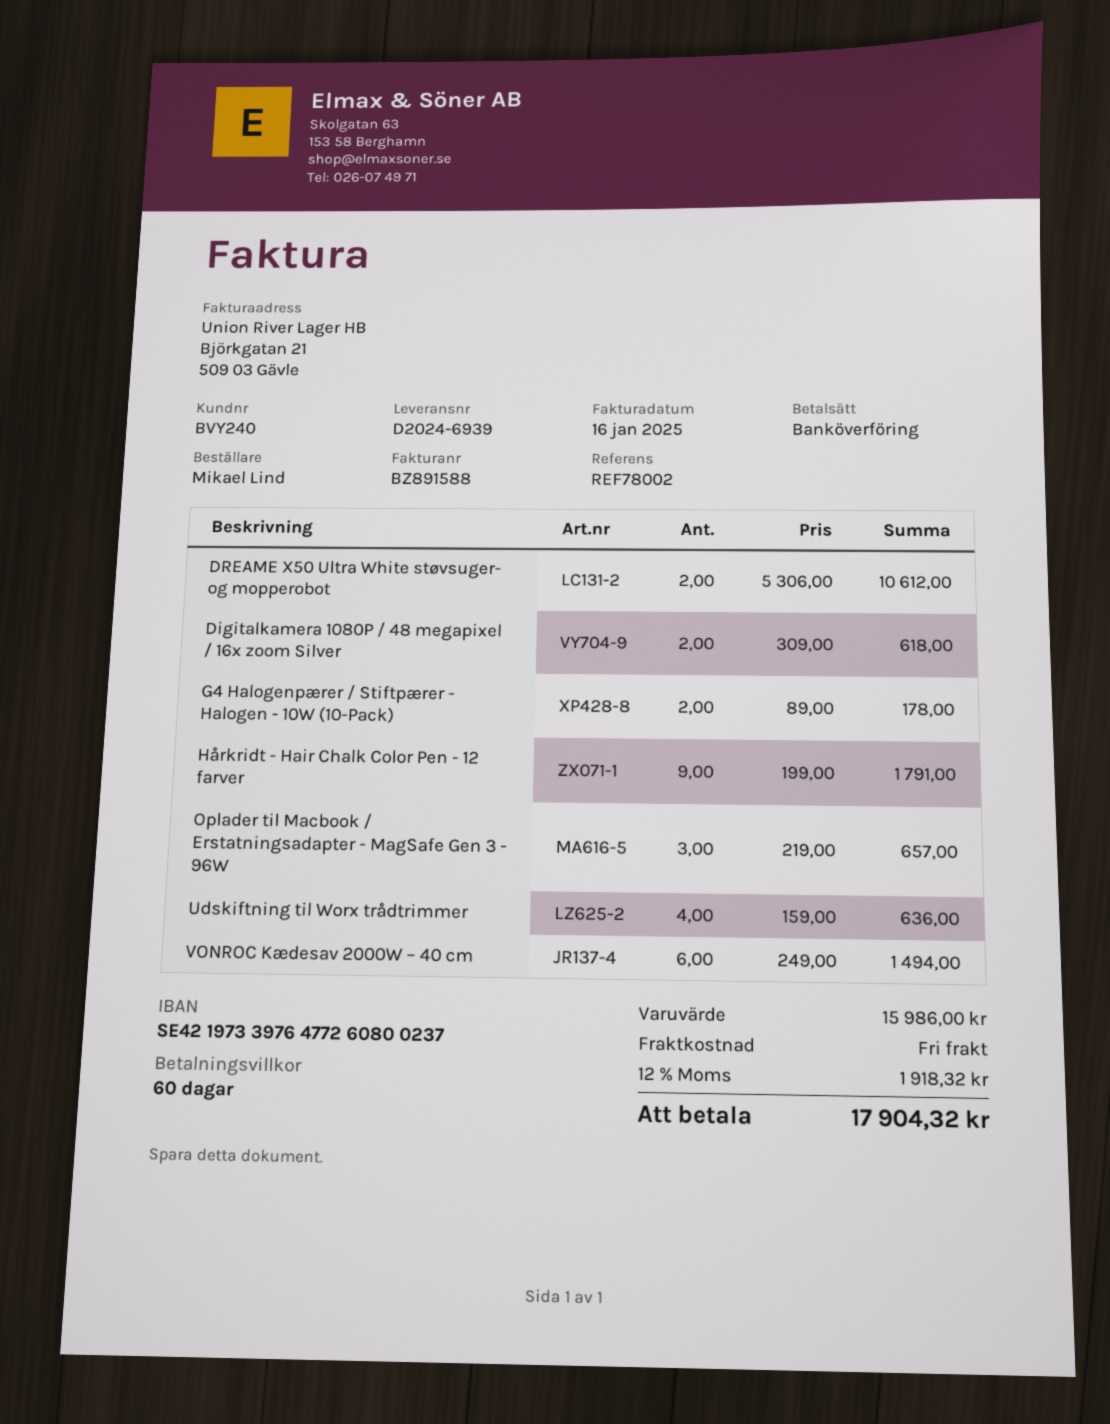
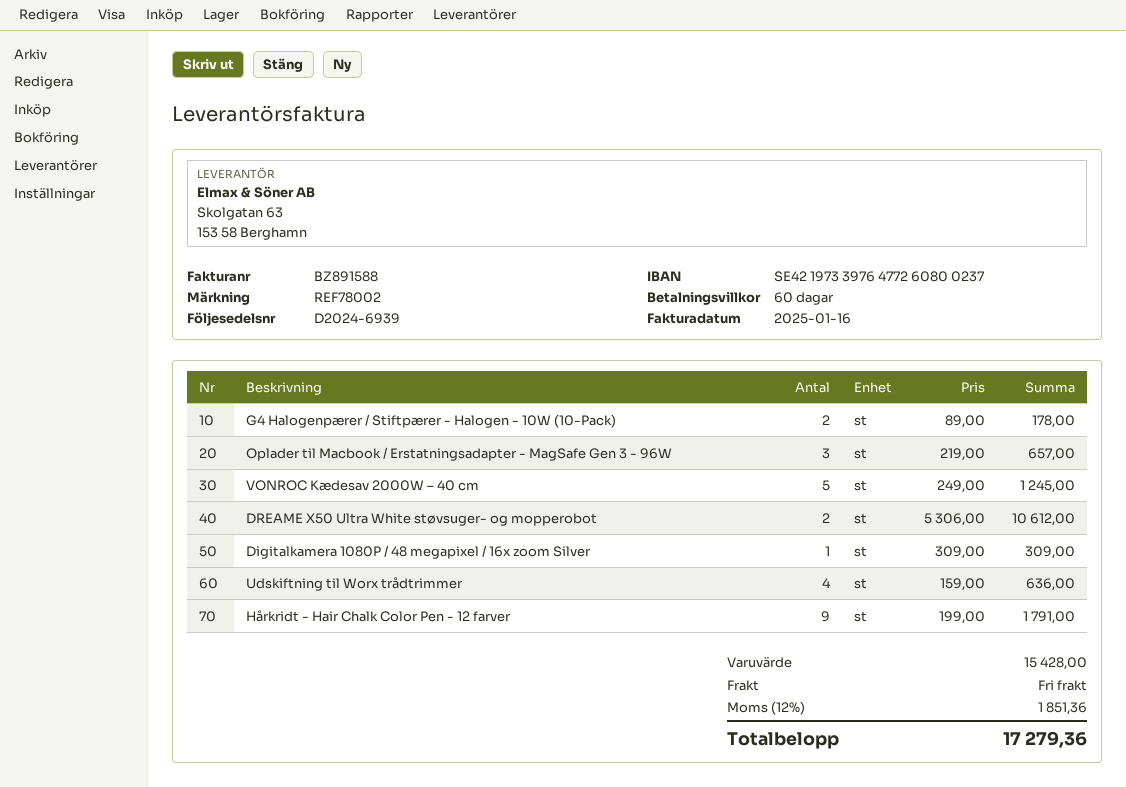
Digitalkamera 1080P / 48 megapixel / 16x zoom Silver: 2 x 309.00 = 618.00 -> 1 x 309.00 = 309.00
VONROC Kædesav 2000W – 40 cm: 6 x 249.00 = 1494.00 -> 5 x 249.00 = 1245.00
subtotal: 15986.00 -> 15428.00
tax: 12% = 1918.32 -> 12% = 1851.36
total: 17904.32 -> 17279.36

